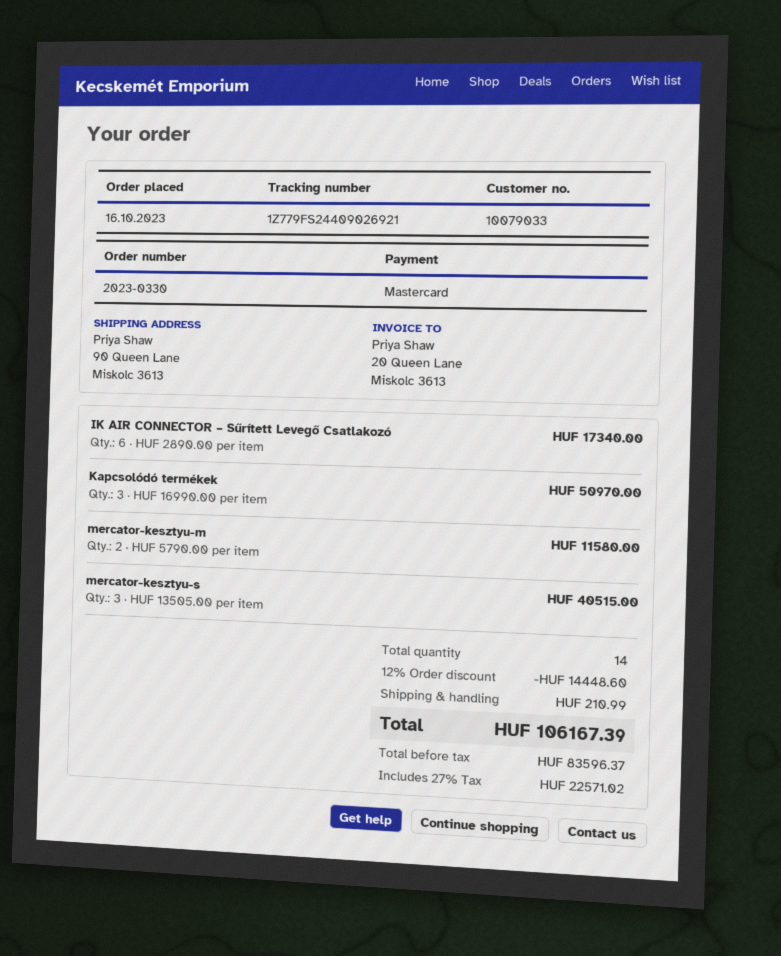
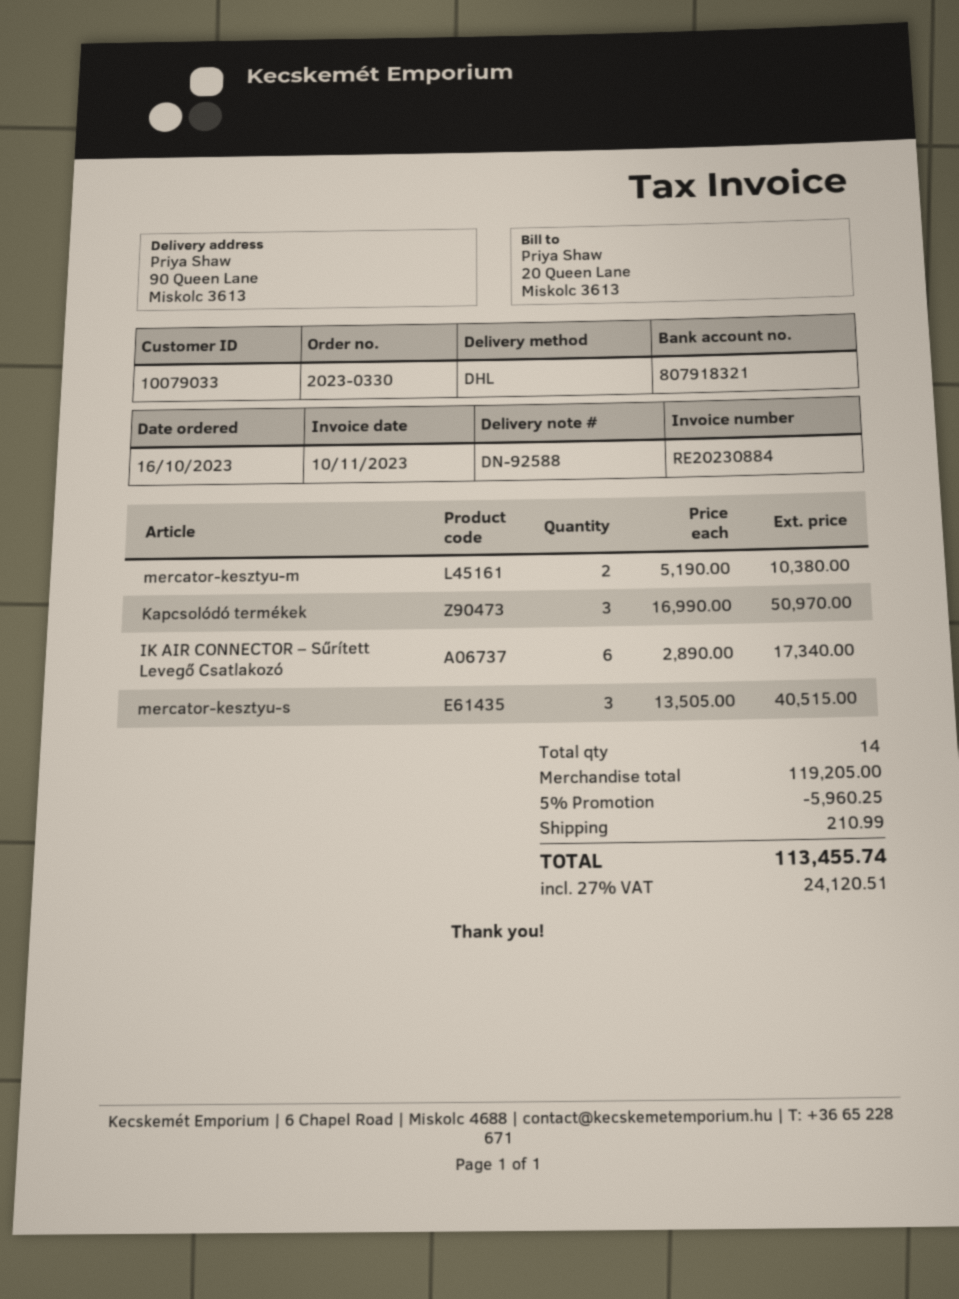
mercator-kesztyu-m: 2 x 5790.00 = 11580.00 -> 2 x 5190.00 = 10380.00
discount: 12% = 14448.60 -> 5% = 5960.25
tax: 27% = 22571.02 -> 27% = 24120.51
total: 106167.39 -> 113455.74

